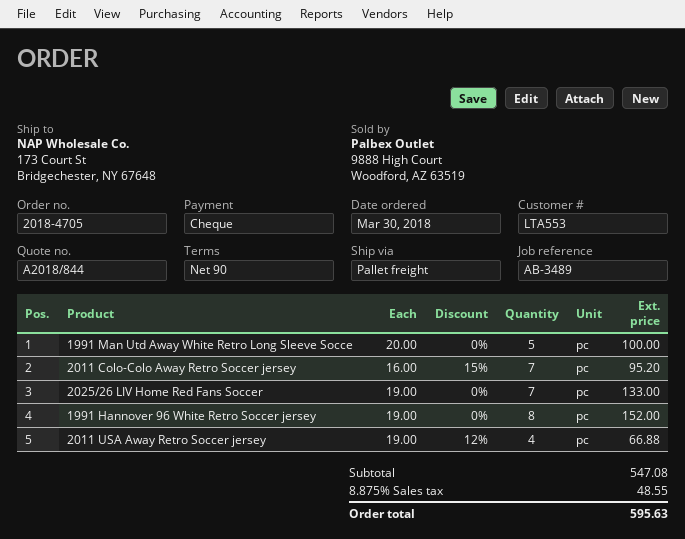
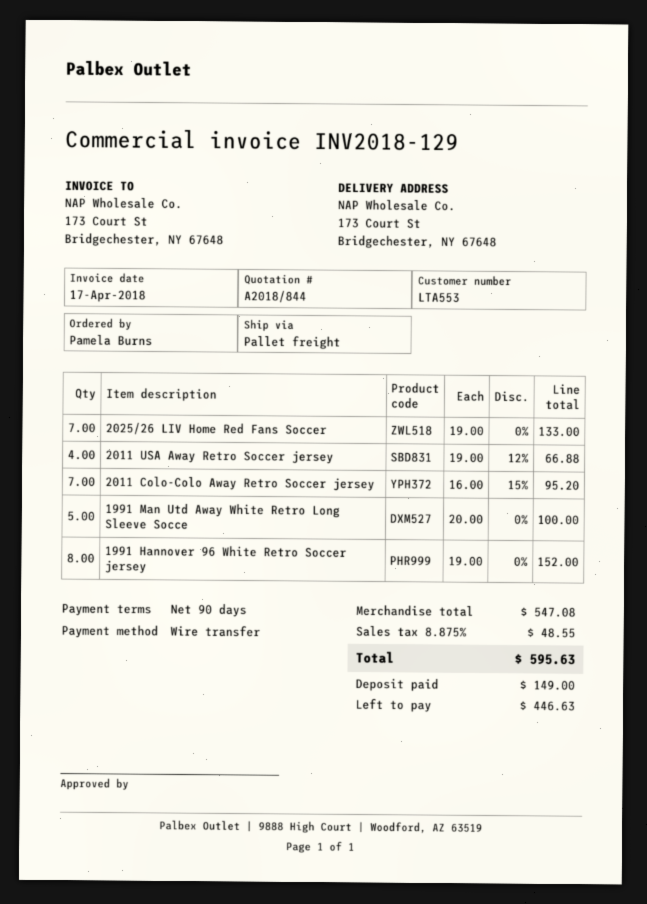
payment method: cheque -> bank transfer

